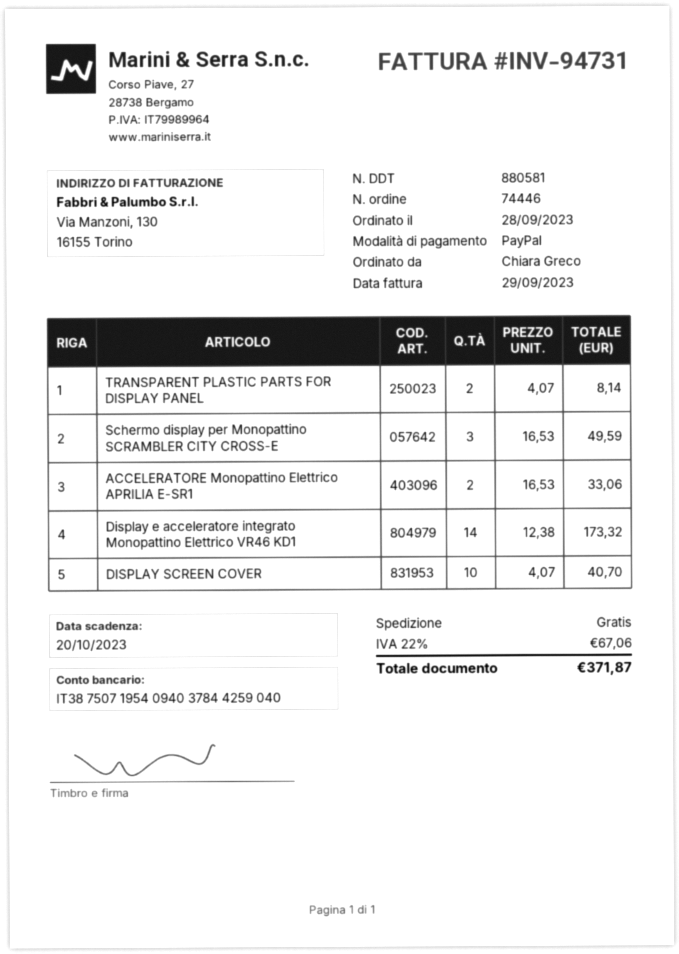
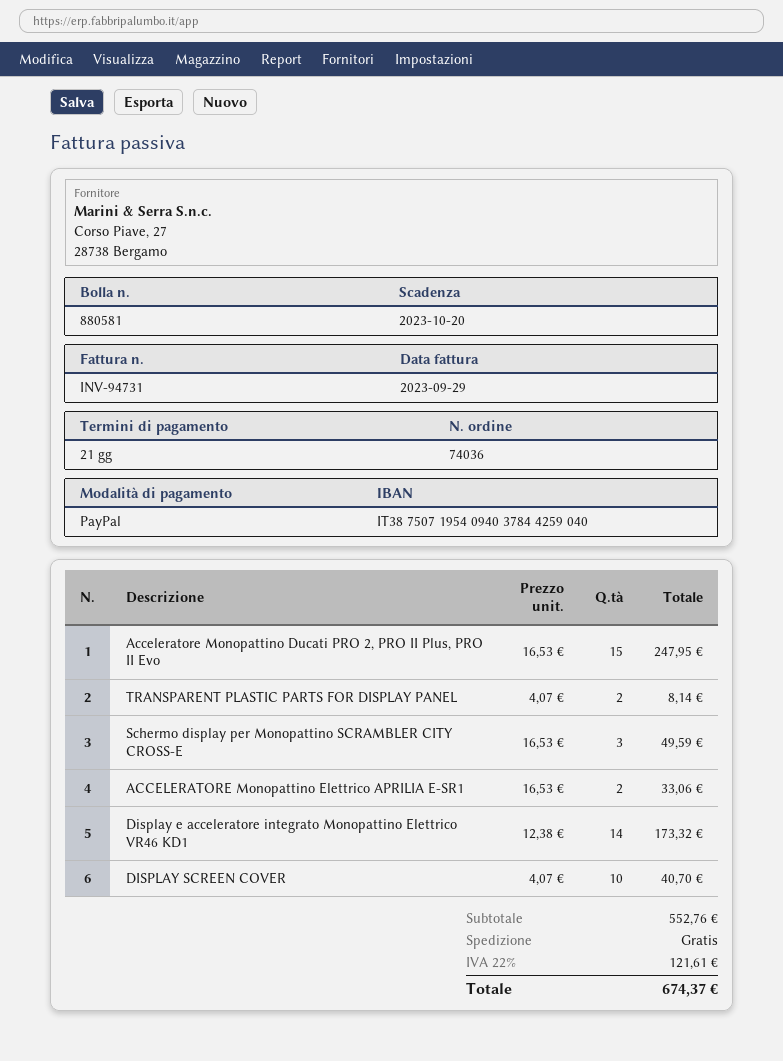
order number: 74446 -> 74036
Acceleratore Monopattino Ducati PRO 2, PRO II Plus, PRO II Evo: none -> 15 x 16.53 = 247.95
tax: 22% = 67.06 -> 22% = 121.61
total: 371.87 -> 674.37

